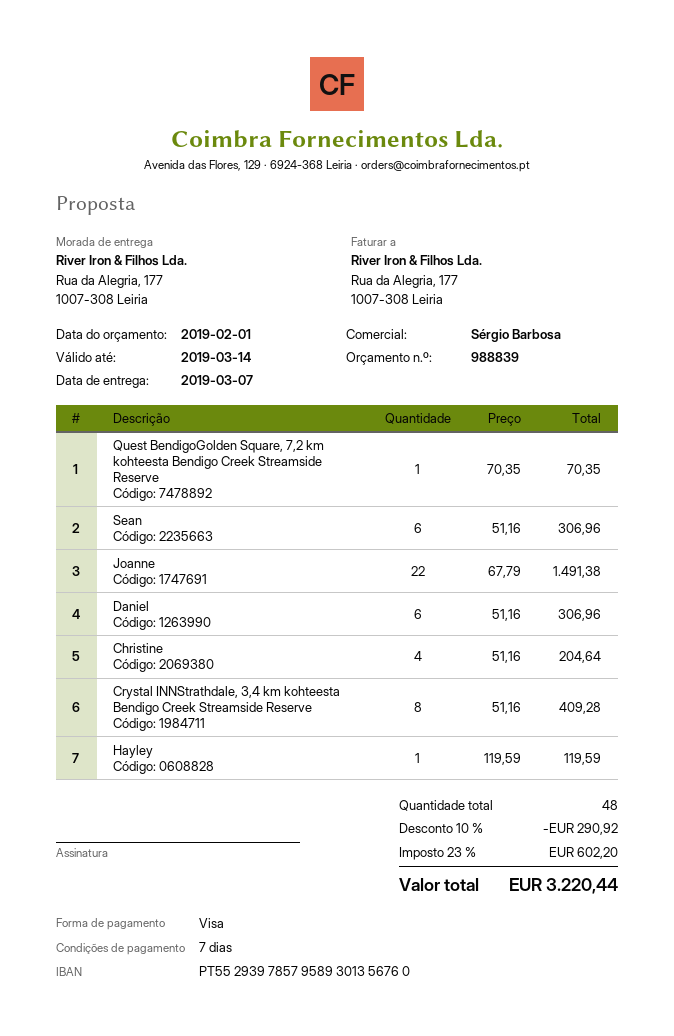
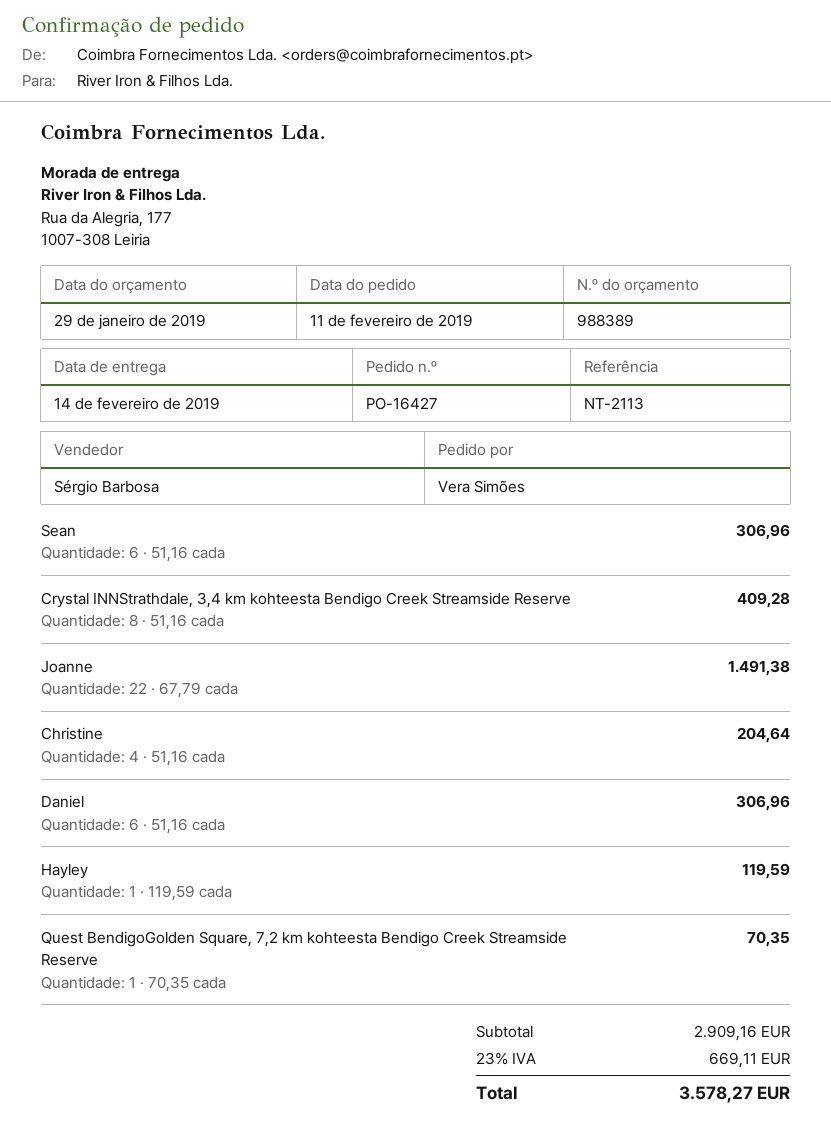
quote number: 988839 -> 988389
quote date: 2019-02-01 -> 2019-01-29
delivery date: 2019-03-07 -> 2019-02-14
discount: 10% = 290.92 -> none
tax: 23% = 602.20 -> 23% = 669.11
total: 3220.44 -> 3578.27

